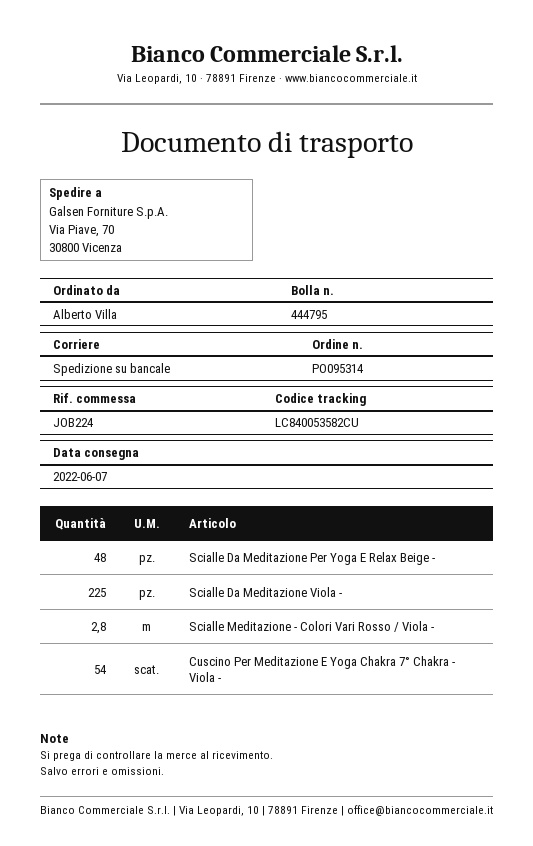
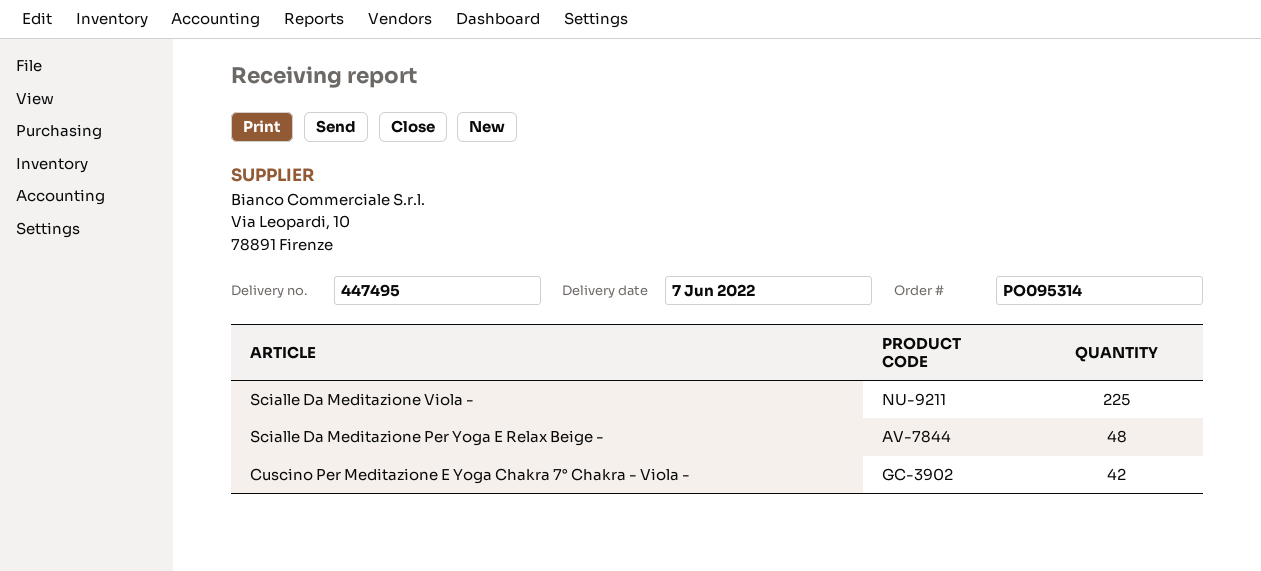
delivery note number: 444795 -> 447495
Scialle Meditazione - Colori Vari Rosso / Viola -: 2.8 -> none
Cuscino Per Meditazione E Yoga Chakra 7° Chakra - Viola -: 54 -> 42

